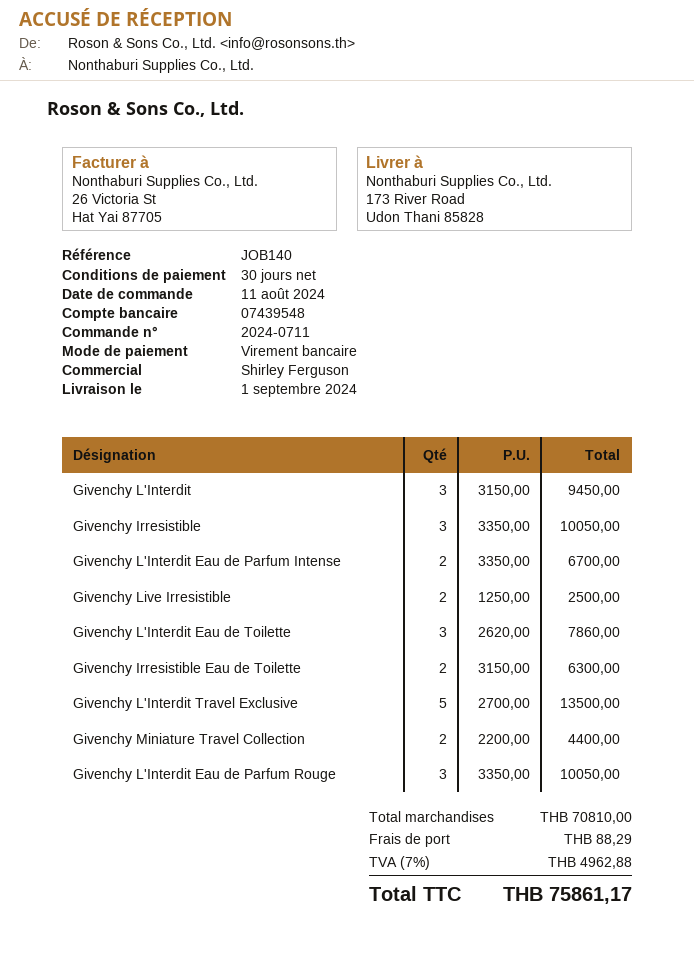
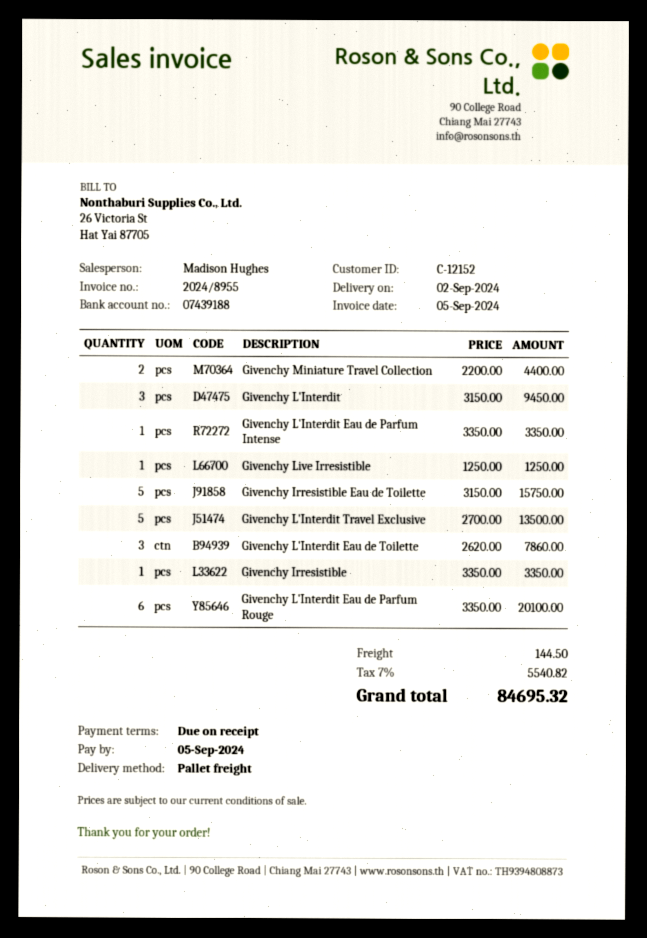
delivery date: 2024-09-01 -> 2024-09-02
payment terms: 30 days -> on receipt
sales rep: Shirley Ferguson -> Madison Hughes
bank account: 07439548 -> 07439188
Givenchy Irresistible: 3 x 3350.00 = 10050.00 -> 1 x 3350.00 = 3350.00
Givenchy L'Interdit Eau de Parfum Intense: 2 x 3350.00 = 6700.00 -> 1 x 3350.00 = 3350.00
Givenchy Live Irresistible: 2 x 1250.00 = 2500.00 -> 1 x 1250.00 = 1250.00
Givenchy Irresistible Eau de Toilette: 2 x 3150.00 = 6300.00 -> 5 x 3150.00 = 15750.00
Givenchy L'Interdit Eau de Parfum Rouge: 3 x 3350.00 = 10050.00 -> 6 x 3350.00 = 20100.00
shipping: 88.29 -> 144.50
tax: 7% = 4962.88 -> 7% = 5540.82
total: 75861.17 -> 84695.32

